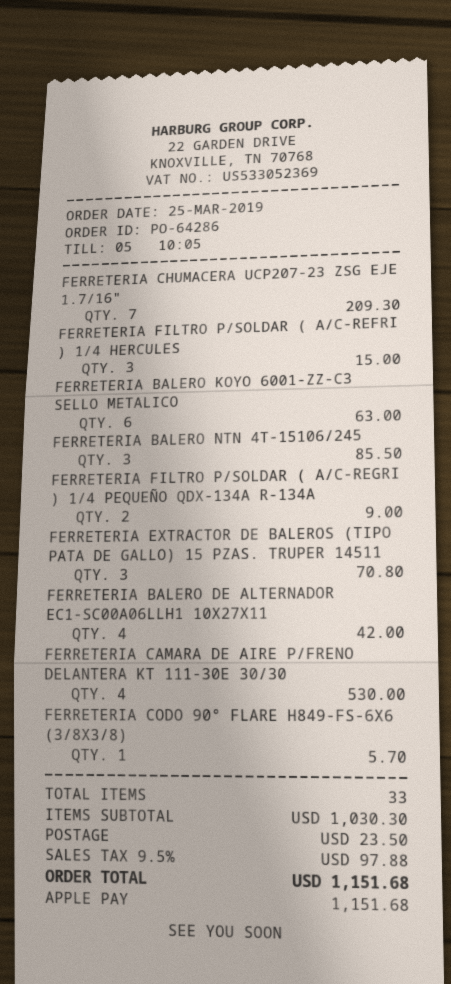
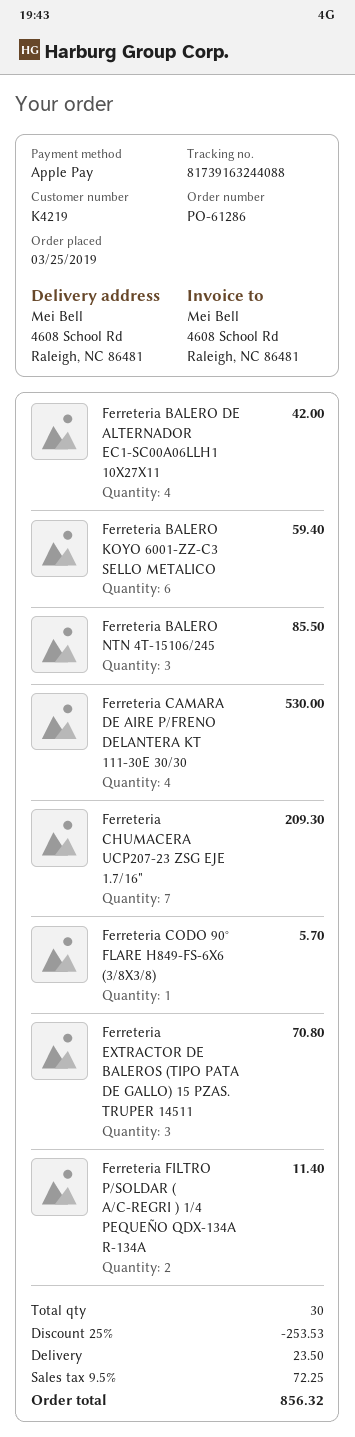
order number: PO-64286 -> PO-61286
FERRETERIA FILTRO P/SOLDAR ( A/C-REFRI ) 1/4 HERCULES: 3 for 15.00 -> none
FERRETERIA BALERO KOYO 6001-ZZ-C3 SELLO METALICO: 6 for 63.00 -> 6 for 59.40
FERRETERIA FILTRO P/SOLDAR ( A/C-REGRI ) 1/4 PEQUEÑO QDX-134A R-134A: 2 for 9.00 -> 2 for 11.40
total quantity: 33 -> 30
discount: none -> 25% = 253.53
tax: 9.5% = 97.88 -> 9.5% = 72.25
total: 1151.68 -> 856.32

